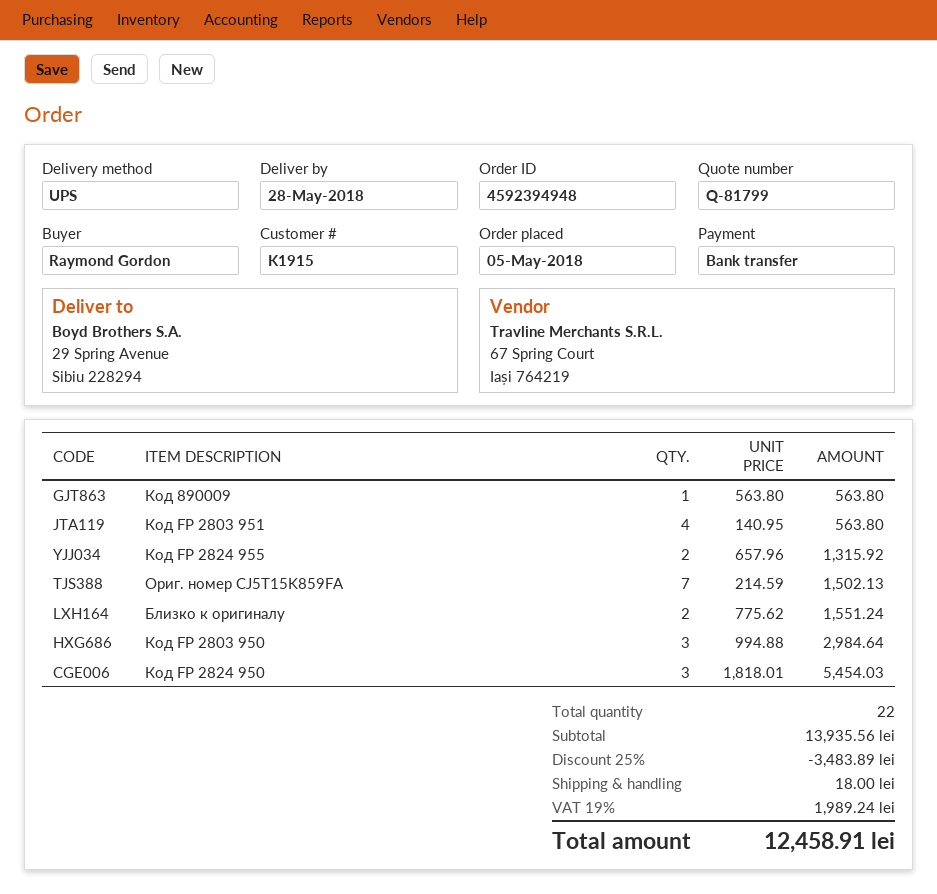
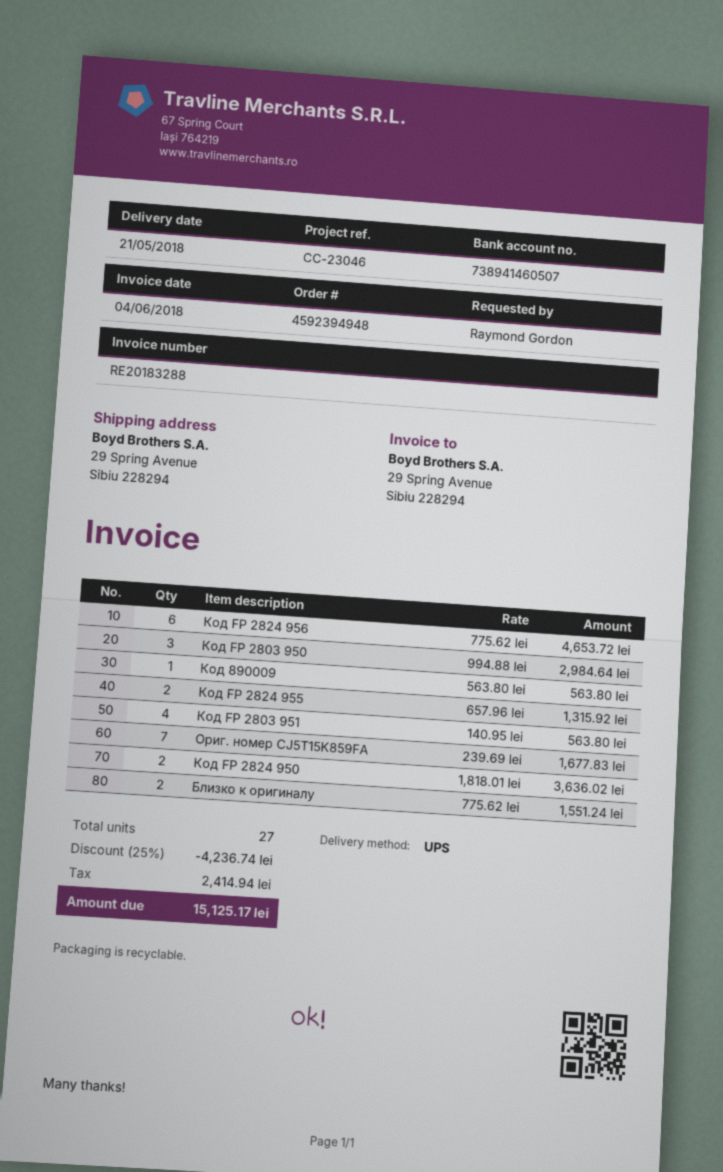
delivery date: 2018-05-28 -> 2018-05-21
Ориг. номер CJ5T15K859FA: 7 x 214.59 = 1502.13 -> 7 x 239.69 = 1677.83
Код FP 2824 950: 3 x 1818.01 = 5454.03 -> 2 x 1818.01 = 3636.02
Код FP 2824 956: none -> 6 x 775.62 = 4653.72
total quantity: 22 -> 27
discount: 25% = 3483.89 -> 25% = 4236.74
shipping: 18.00 -> none
tax: 1989.24 -> 2414.94
total: 12458.91 -> 15125.17

